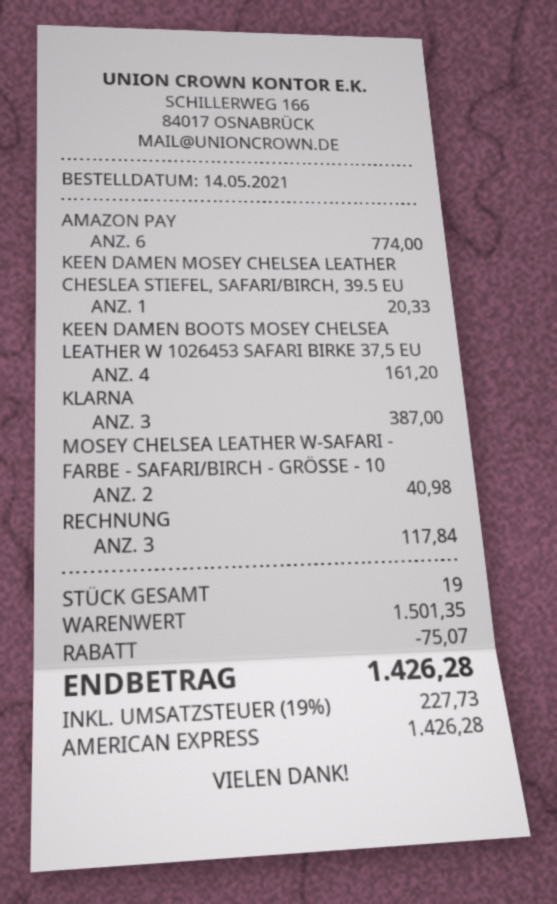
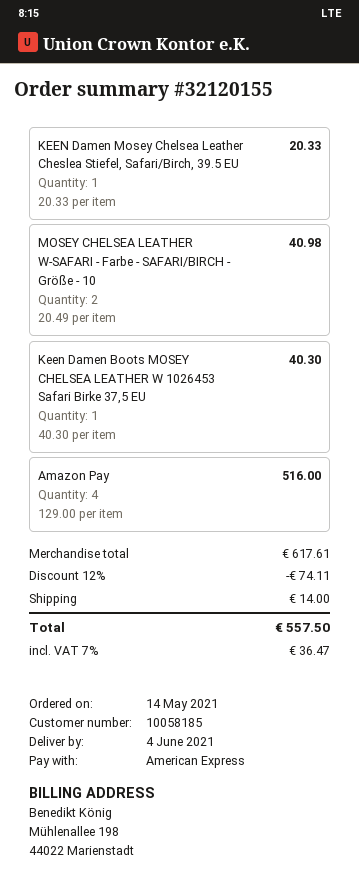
AMAZON PAY: 6 for 774.00 -> 4 for 516.00
KEEN DAMEN BOOTS MOSEY CHELSEA LEATHER W 1026453 SAFARI BIRKE 37,5 EU: 4 for 161.20 -> 1 for 40.30
KLARNA: 3 for 387.00 -> none
RECHNUNG: 3 for 117.84 -> none
subtotal: 1501.35 -> 617.61
discount: 75.07 -> 74.11
shipping: none -> 14.00
tax: 19% = 227.73 -> 7% = 36.47
total: 1426.28 -> 557.50

